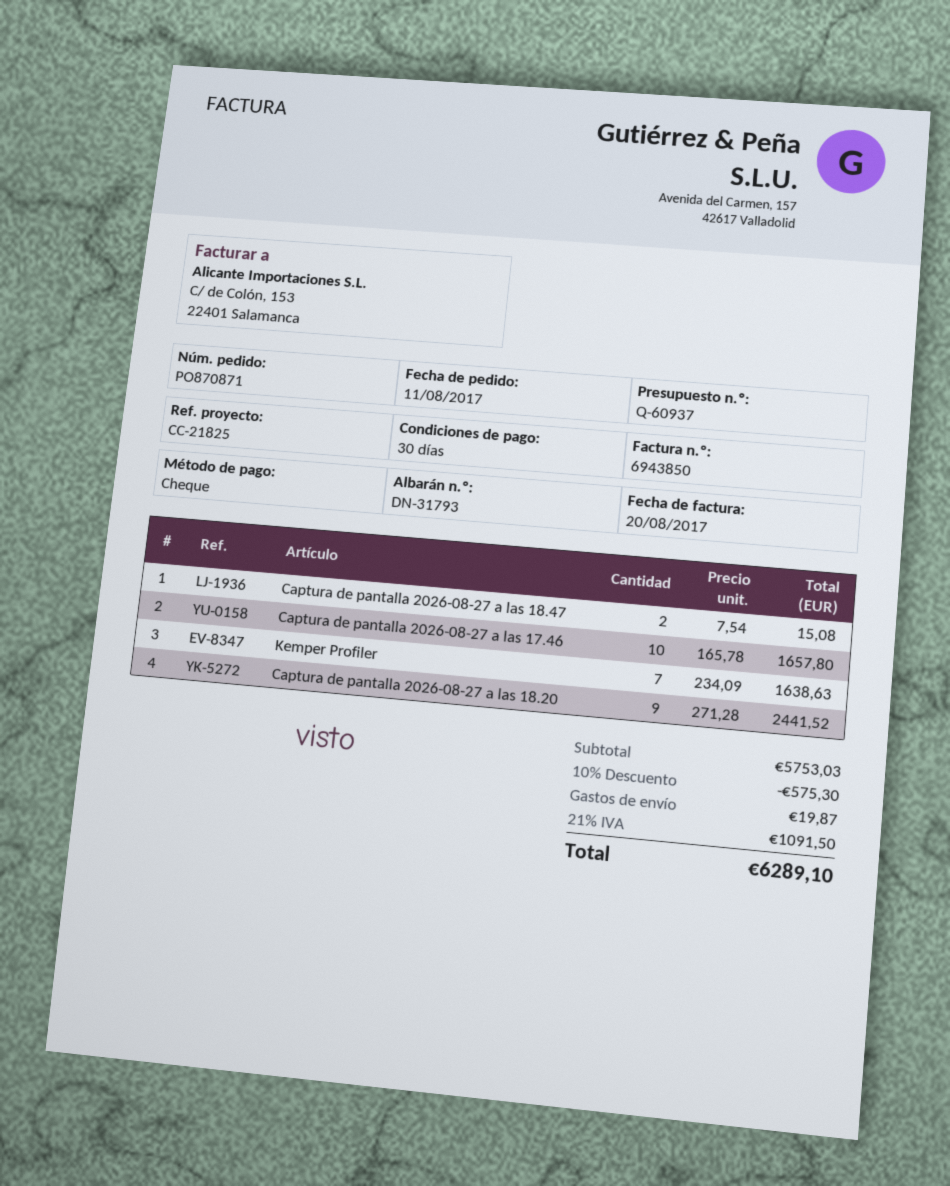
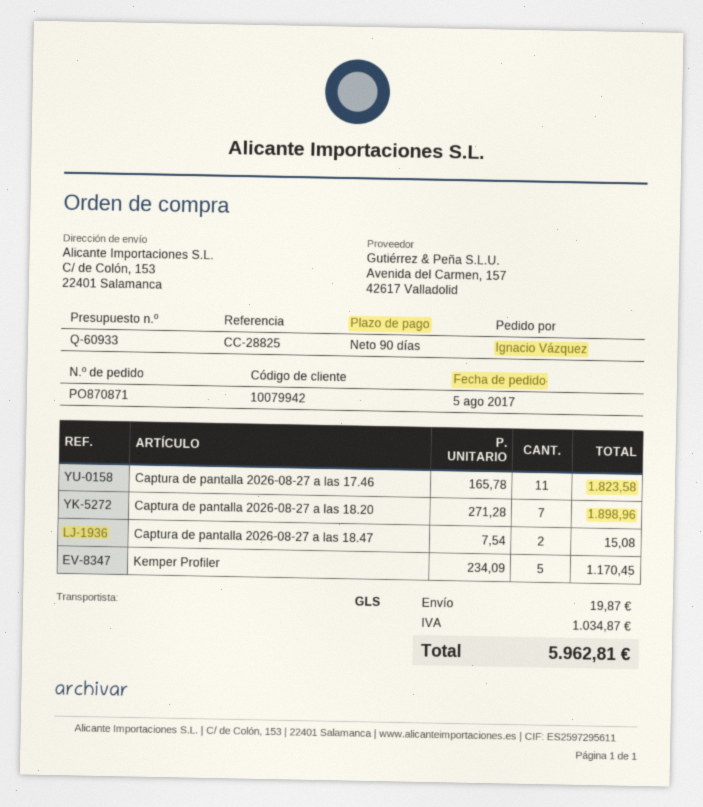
quote number: Q-60937 -> Q-60933
order date: 2017-08-11 -> 2017-08-05
payment terms: 30 days -> 90 days
reference: CC-21825 -> CC-28825
Captura de pantalla 2026-08-27 a las 17.46: 10 x 165.78 = 1657.80 -> 11 x 165.78 = 1823.58
Kemper Profiler: 7 x 234.09 = 1638.63 -> 5 x 234.09 = 1170.45
Captura de pantalla 2026-08-27 a las 18.20: 9 x 271.28 = 2441.52 -> 7 x 271.28 = 1898.96
discount: 10% = 575.30 -> none
tax: 1091.50 -> 1034.87
total: 6289.10 -> 5962.81

